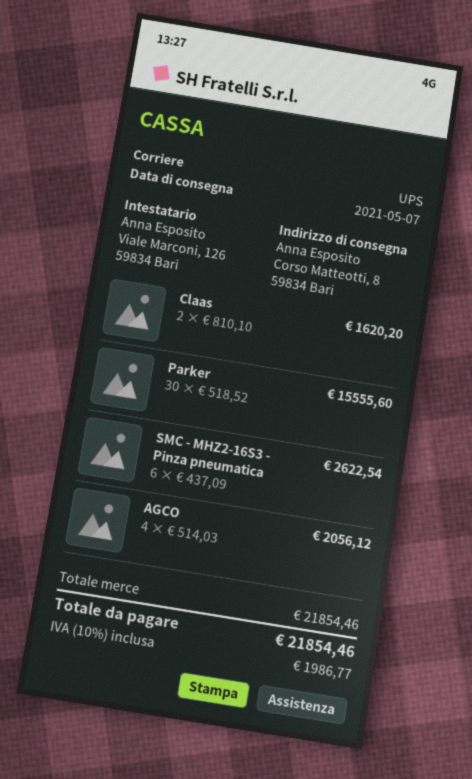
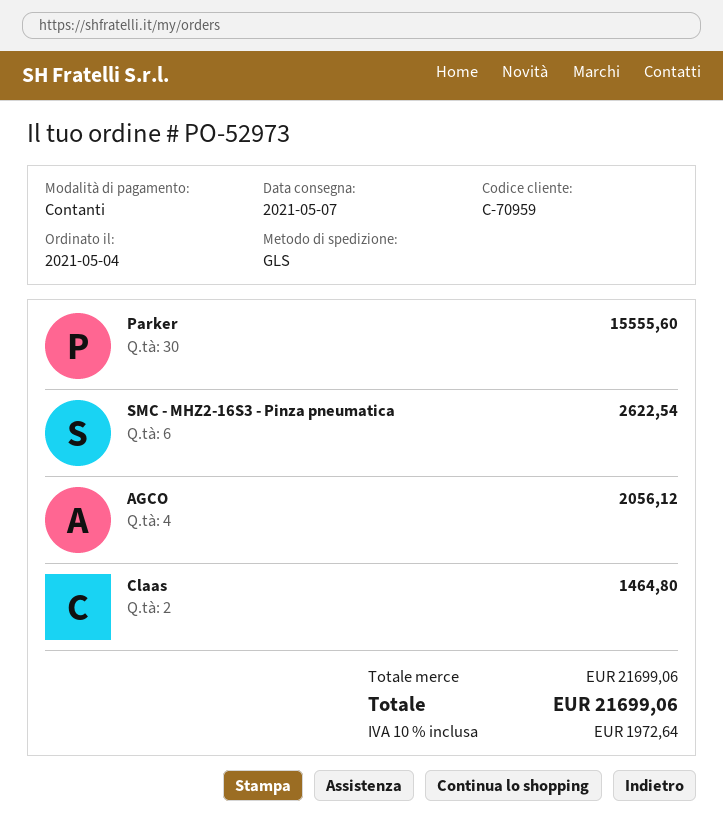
shipping method: UPS -> GLS
Claas: 2 for 1620.20 -> 2 for 1464.80
subtotal: 21854.46 -> 21699.06
tax: 10% = 1986.77 -> 10% = 1972.64
total: 21854.46 -> 21699.06

